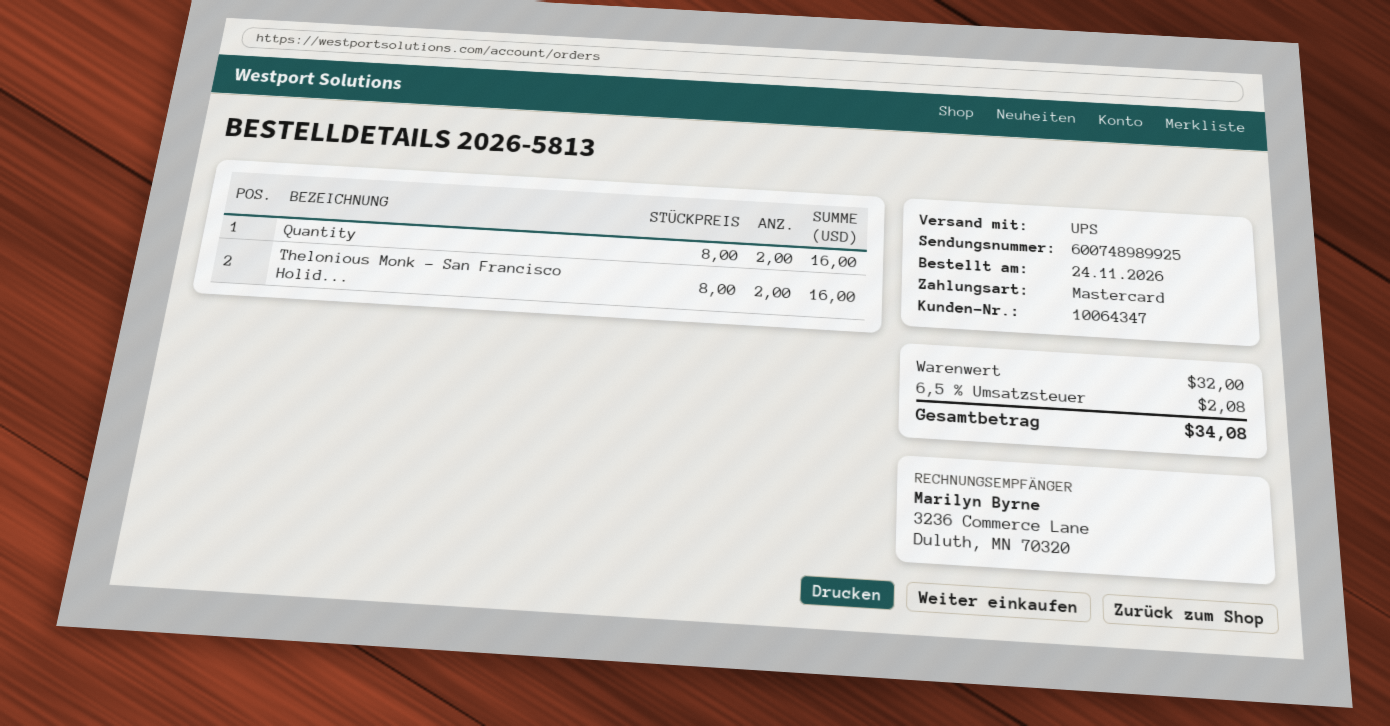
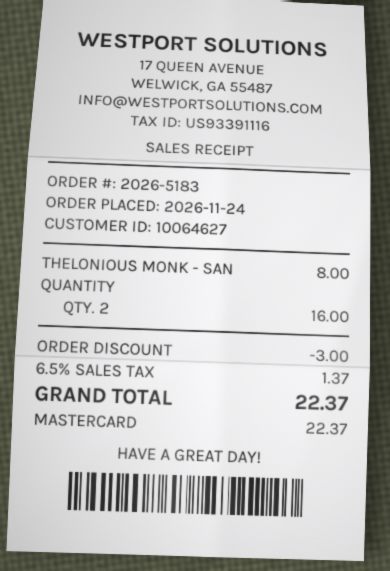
order number: 2026-5813 -> 2026-5183
customer number: 10064347 -> 10064627
Thelonious Monk - San Francisco Holid...: 2 for 16.00 -> 1 for 8.00
discount: none -> 3.00
tax: 6.5% = 2.08 -> 6.5% = 1.37
total: 34.08 -> 22.37

